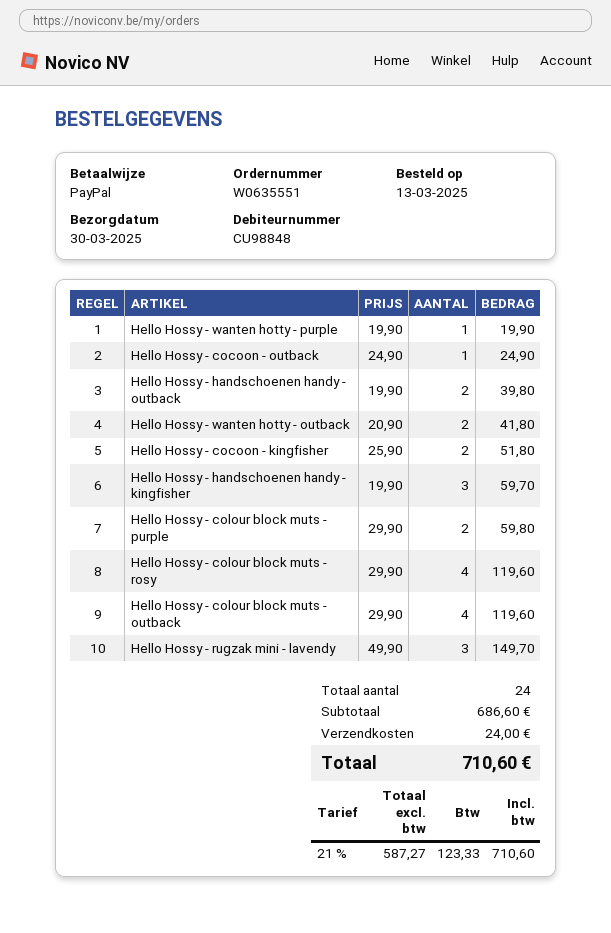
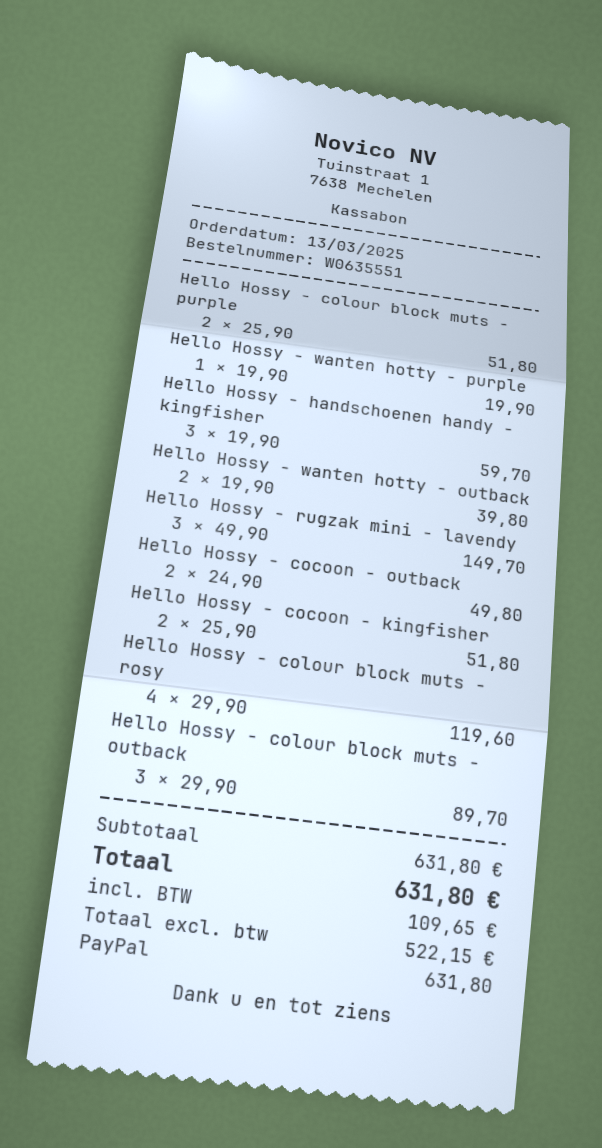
Hello Hossy - cocoon - outback: 1 x 24.90 = 24.90 -> 2 x 24.90 = 49.80
Hello Hossy - handschoenen handy - outback: 2 x 19.90 = 39.80 -> none
Hello Hossy - wanten hotty - outback: 2 x 20.90 = 41.80 -> 2 x 19.90 = 39.80
Hello Hossy - colour block muts - purple: 2 x 29.90 = 59.80 -> 2 x 25.90 = 51.80
Hello Hossy - colour block muts - outback: 4 x 29.90 = 119.60 -> 3 x 29.90 = 89.70
subtotal: 686.60 -> 631.80
shipping: 24.00 -> none
net: 587.27 -> 522.15
tax: 123.33 -> 109.65
total: 710.60 -> 631.80

